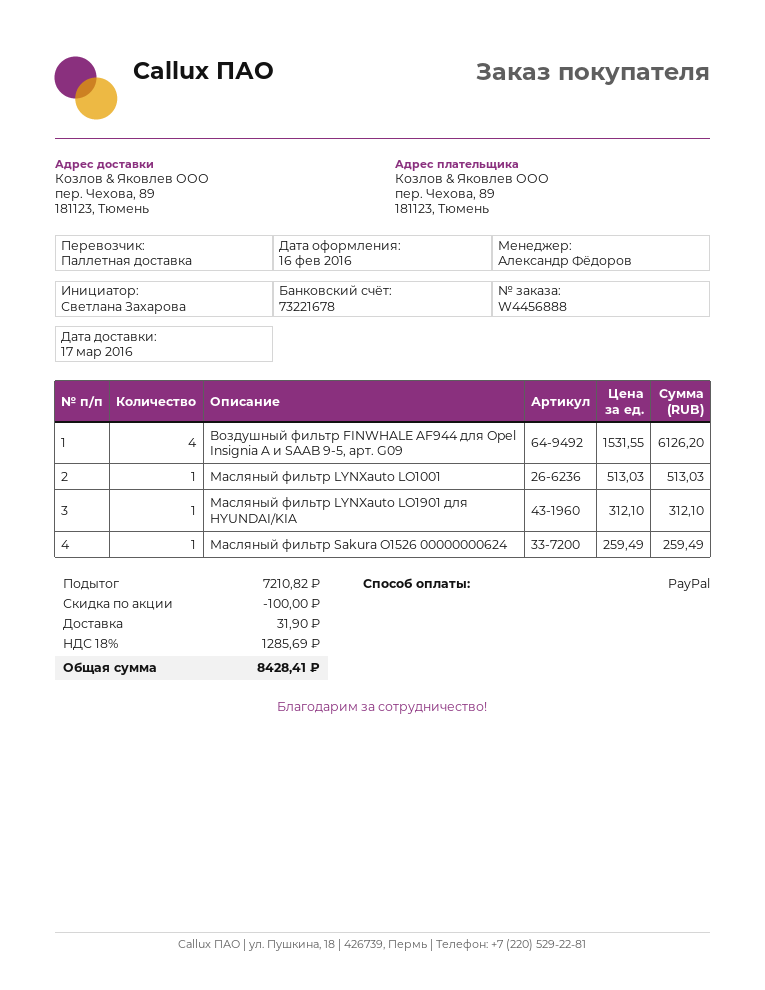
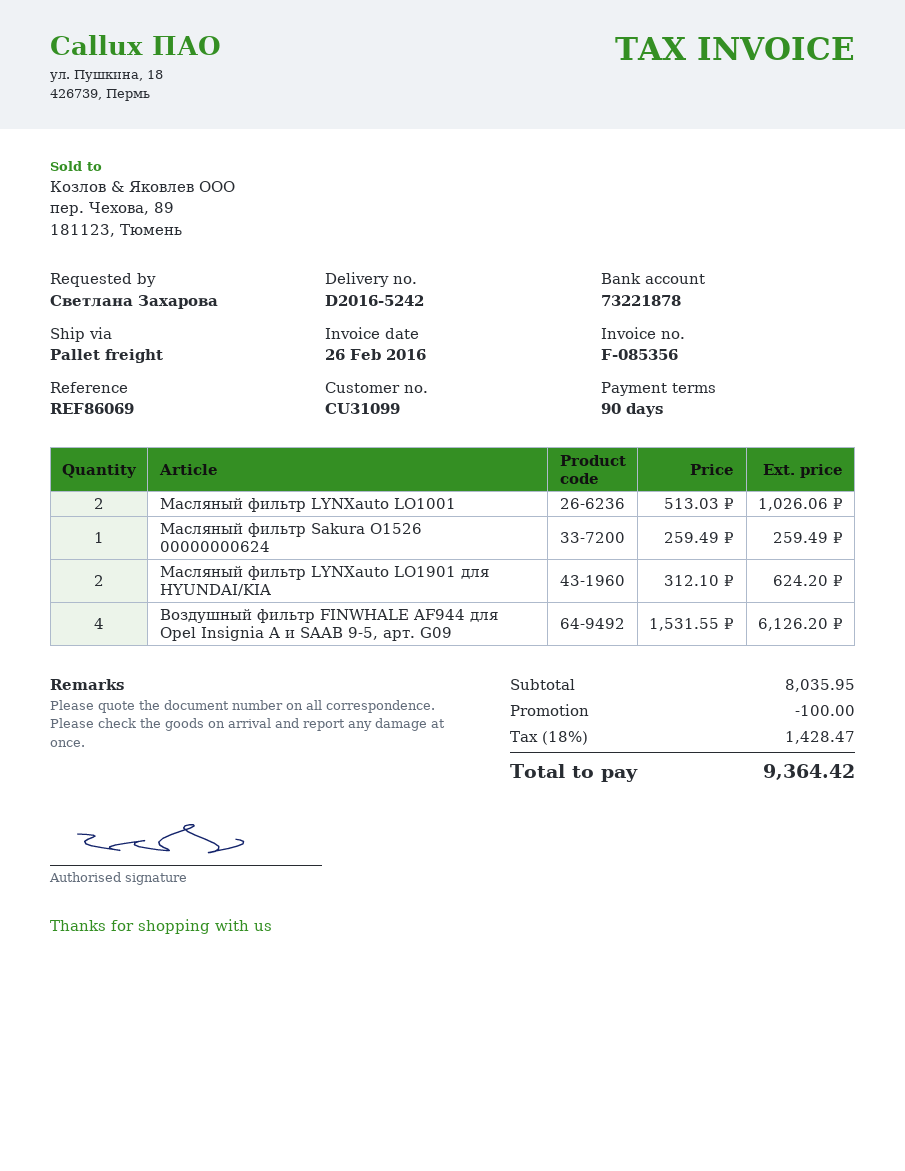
bank account: 73221678 -> 73221878
Масляный фильтр LYNXauto LO1001: 1 x 513.03 = 513.03 -> 2 x 513.03 = 1026.06
Масляный фильтр LYNXauto LO1901 для HYUNDAI/KIA: 1 x 312.10 = 312.10 -> 2 x 312.10 = 624.20
subtotal: 7210.82 -> 8035.95
shipping: 31.90 -> none
tax: 18% = 1285.69 -> 18% = 1428.47
total: 8428.41 -> 9364.42

